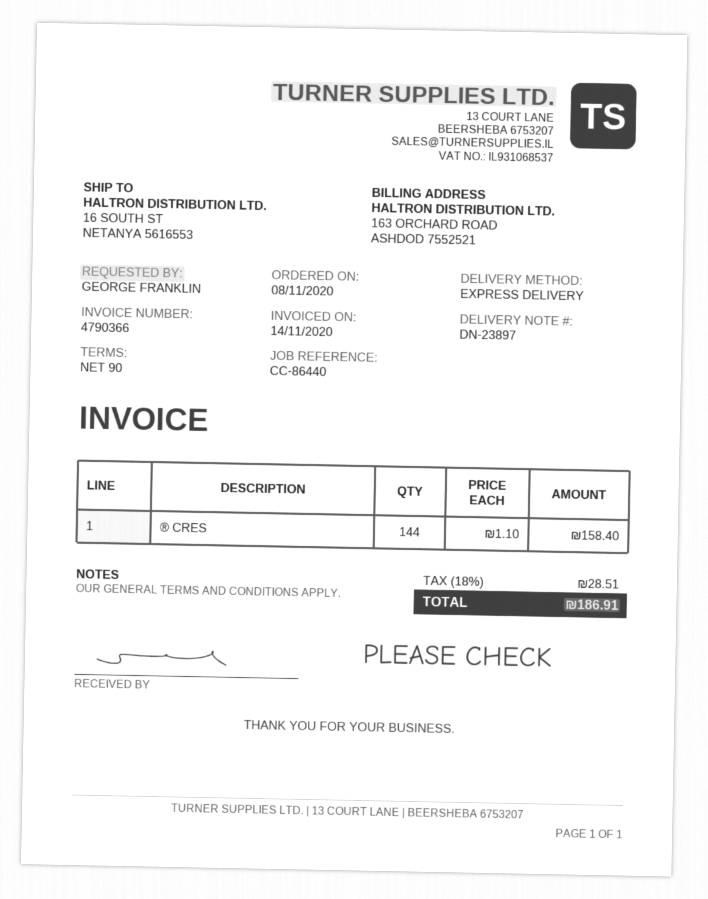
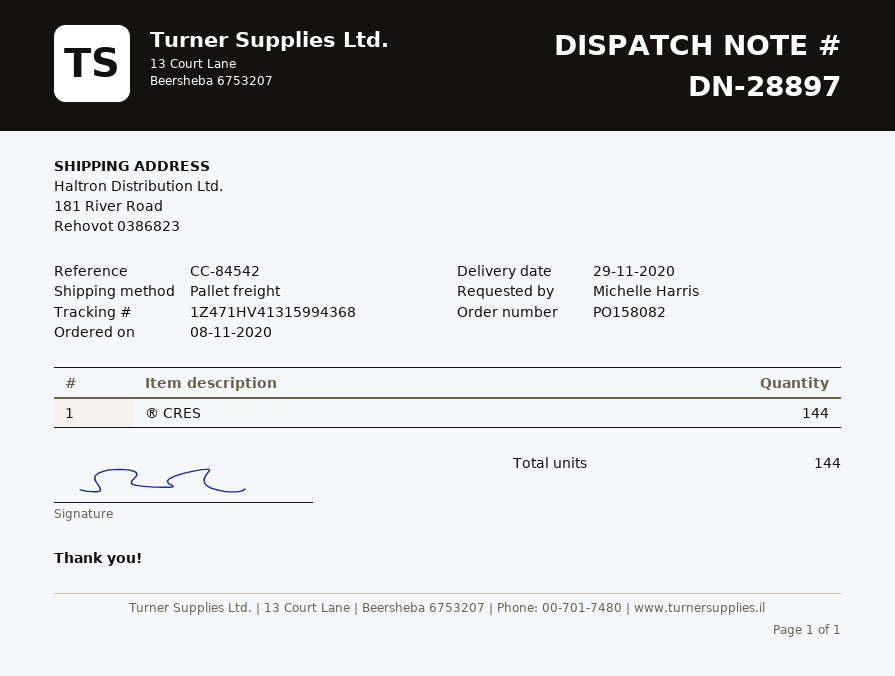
delivery note number: DN-23897 -> DN-28897
reference: CC-86440 -> CC-84542
ordered by: GEORGE FRANKLIN -> Michelle Harris
shipping method: express -> pallet freight
ship to: 16 SOUTH ST, NETANYA 5616553 -> 181 River Road, Rehovot 0386823

